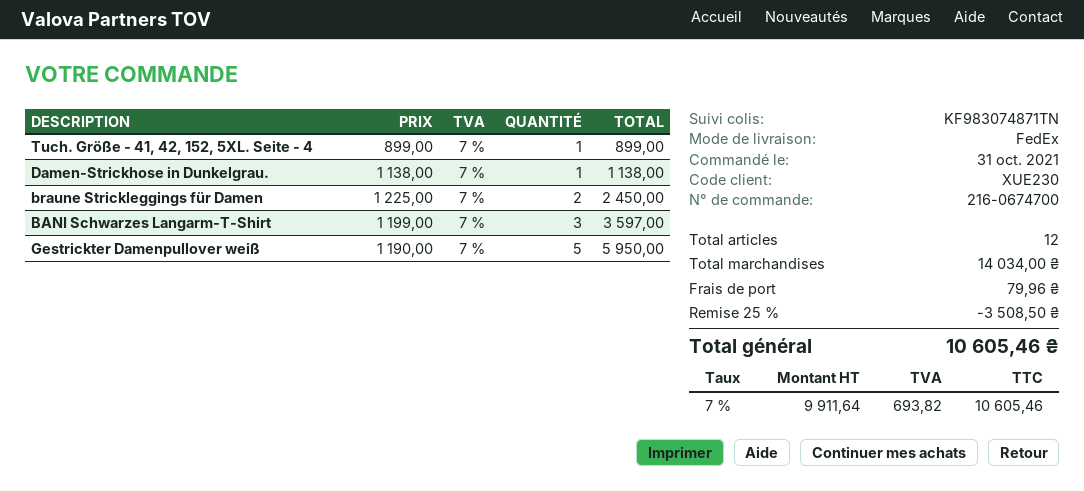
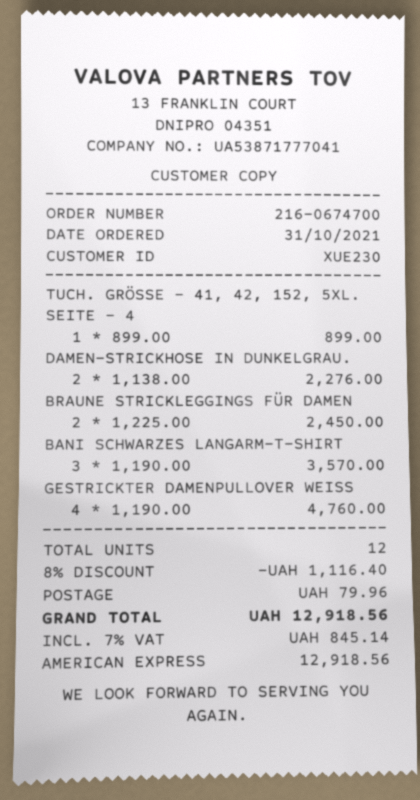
Damen-Strickhose in Dunkelgrau.: 1 x 1138.00 = 1138.00 -> 2 x 1138.00 = 2276.00
BANI Schwarzes Langarm-T-Shirt: 3 x 1199.00 = 3597.00 -> 3 x 1190.00 = 3570.00
Gestrickter Damenpullover weiß: 5 x 1190.00 = 5950.00 -> 4 x 1190.00 = 4760.00
discount: 25% = 3508.50 -> 8% = 1116.40
tax: 7% = 693.82 -> 7% = 845.14
total: 10605.46 -> 12918.56

